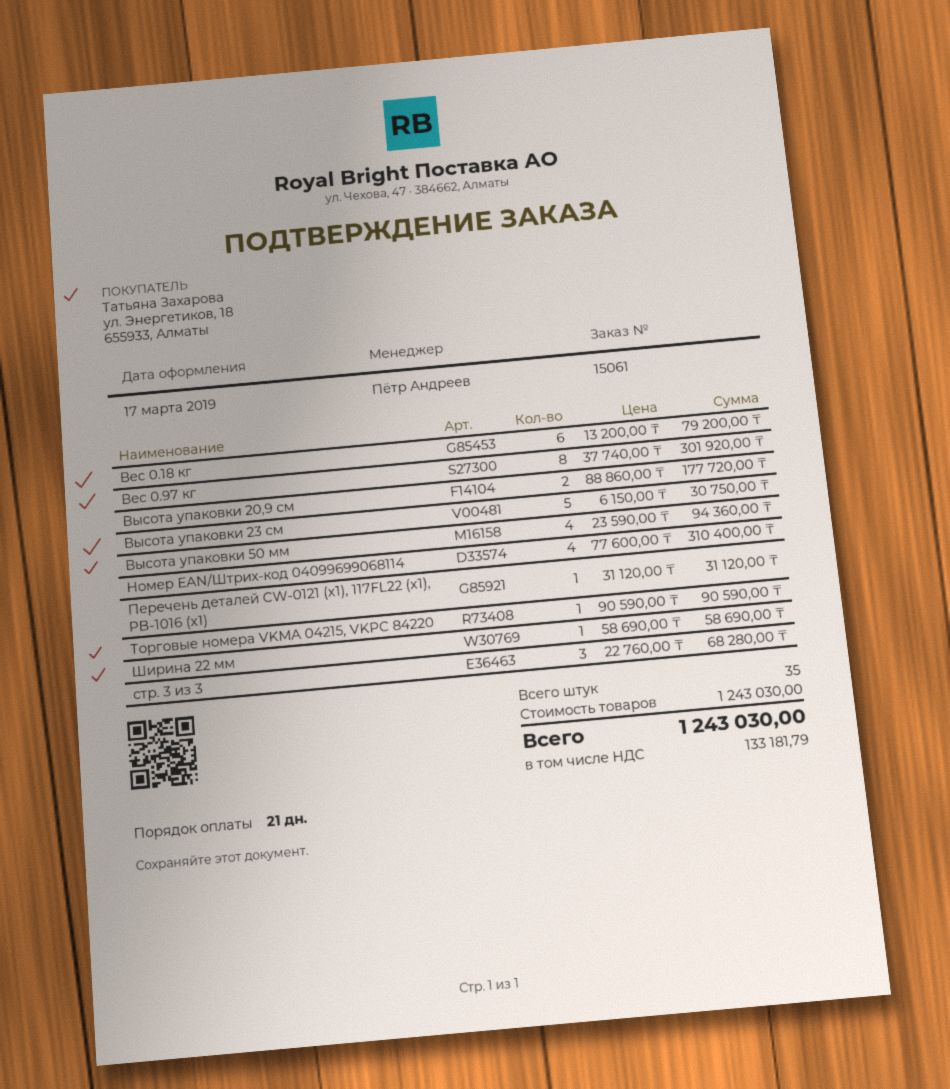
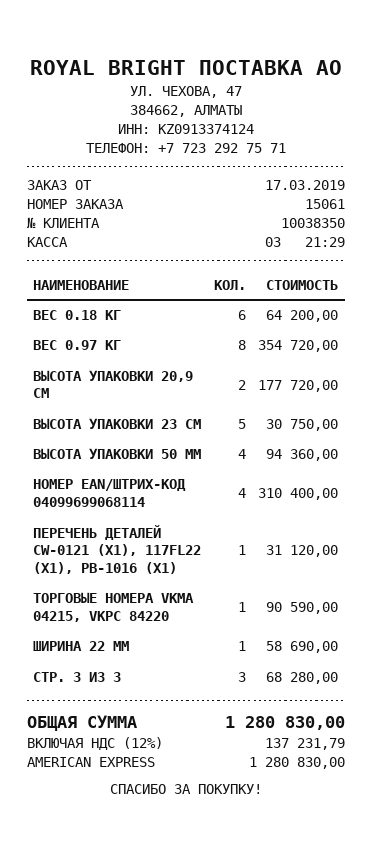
Вес 0.18 кг: 6 for 79200.00 -> 6 for 64200.00
Вес 0.97 кг: 8 for 301920.00 -> 8 for 354720.00
tax: 133181.79 -> 137231.79
total: 1243030.00 -> 1280830.00

